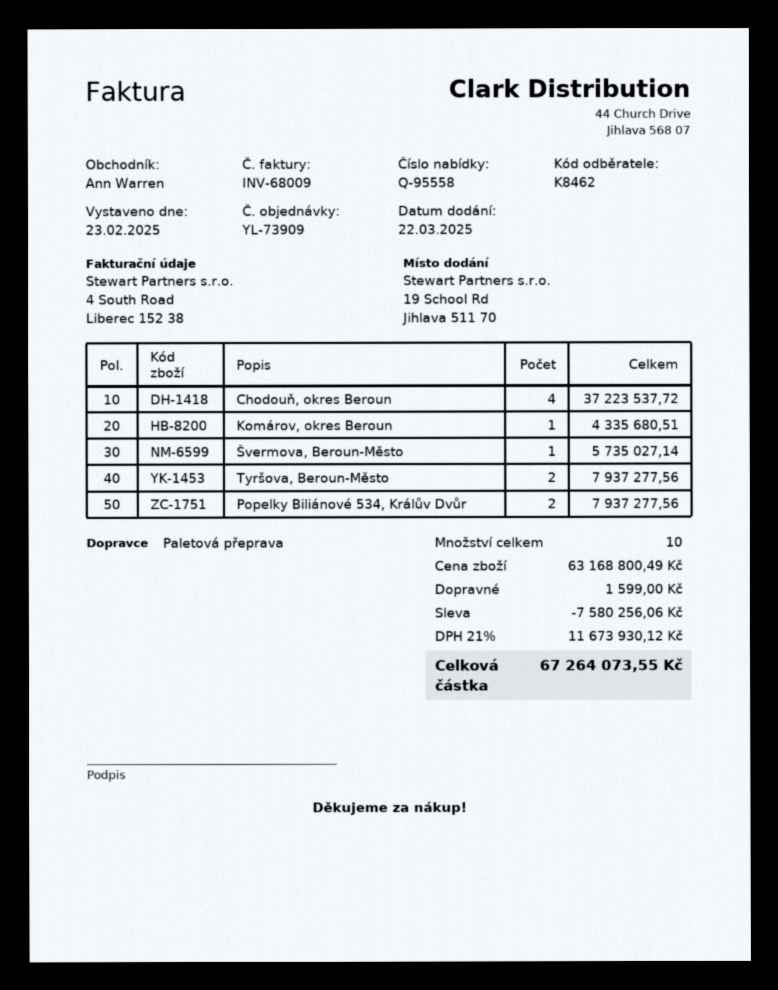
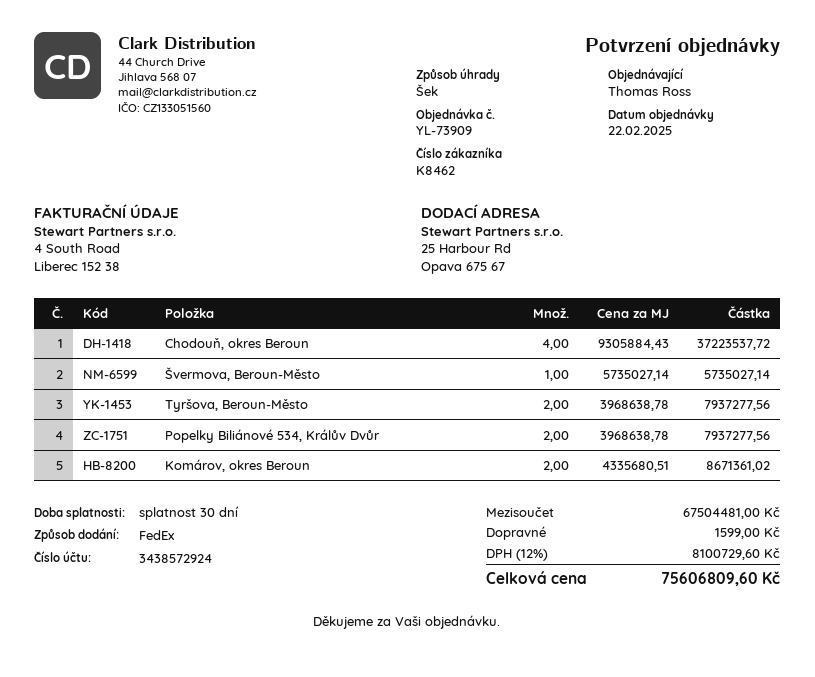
shipping method: pallet freight -> FedEx
ship to: 19 School Rd, Jihlava 511 70 -> 25 Harbour Rd, Opava 675 67
Komárov, okres Beroun: 1 for 4335680.51 -> 2 for 8671361.02
subtotal: 63168800.49 -> 67504481.00
discount: 7580256.06 -> none
tax: 21% = 11673930.12 -> 12% = 8100729.60
total: 67264073.55 -> 75606809.60

